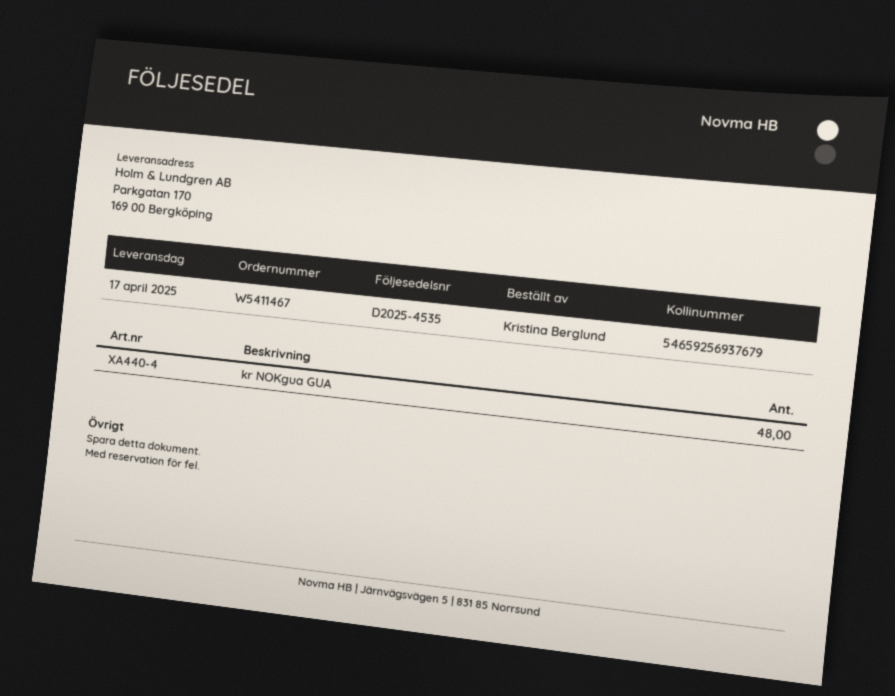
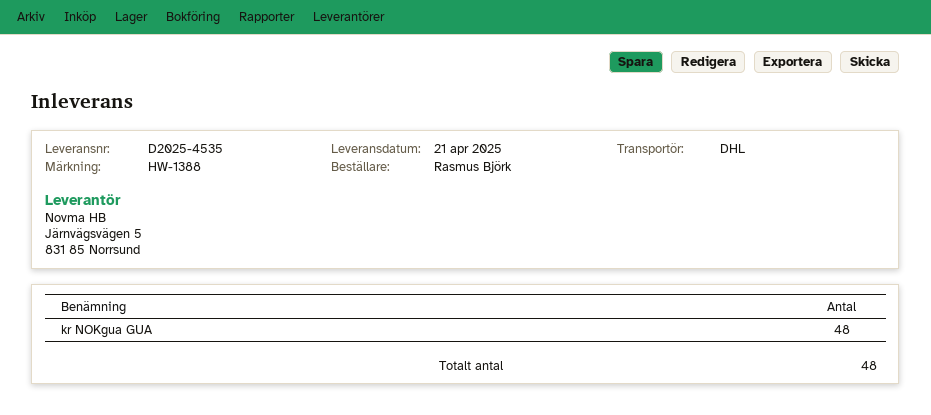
delivery date: 2025-04-17 -> 2025-04-21
ordered by: Kristina Berglund -> Rasmus Björk

